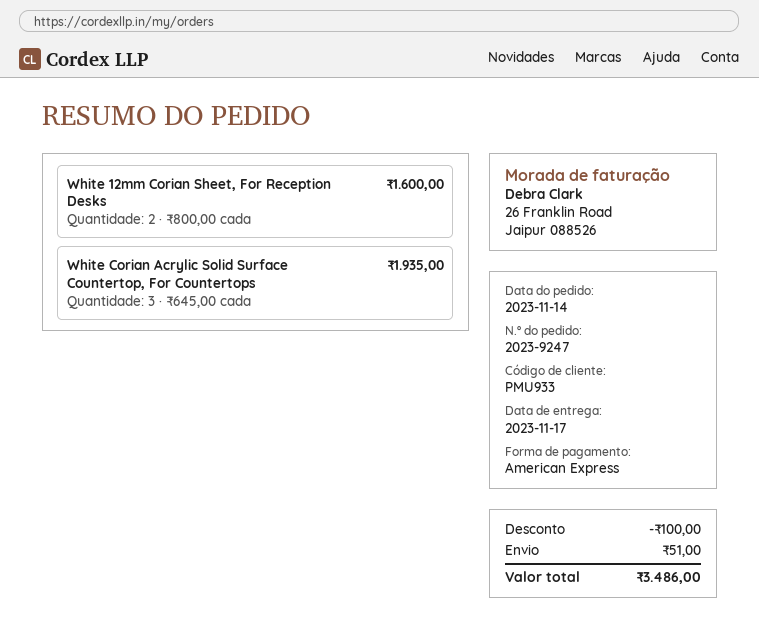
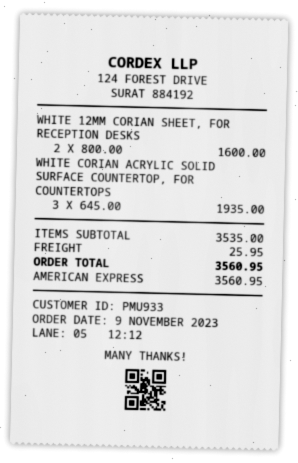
order date: 2023-11-14 -> 2023-11-09
discount: 100.00 -> none
shipping: 51.00 -> 25.95
total: 3486.00 -> 3560.95

